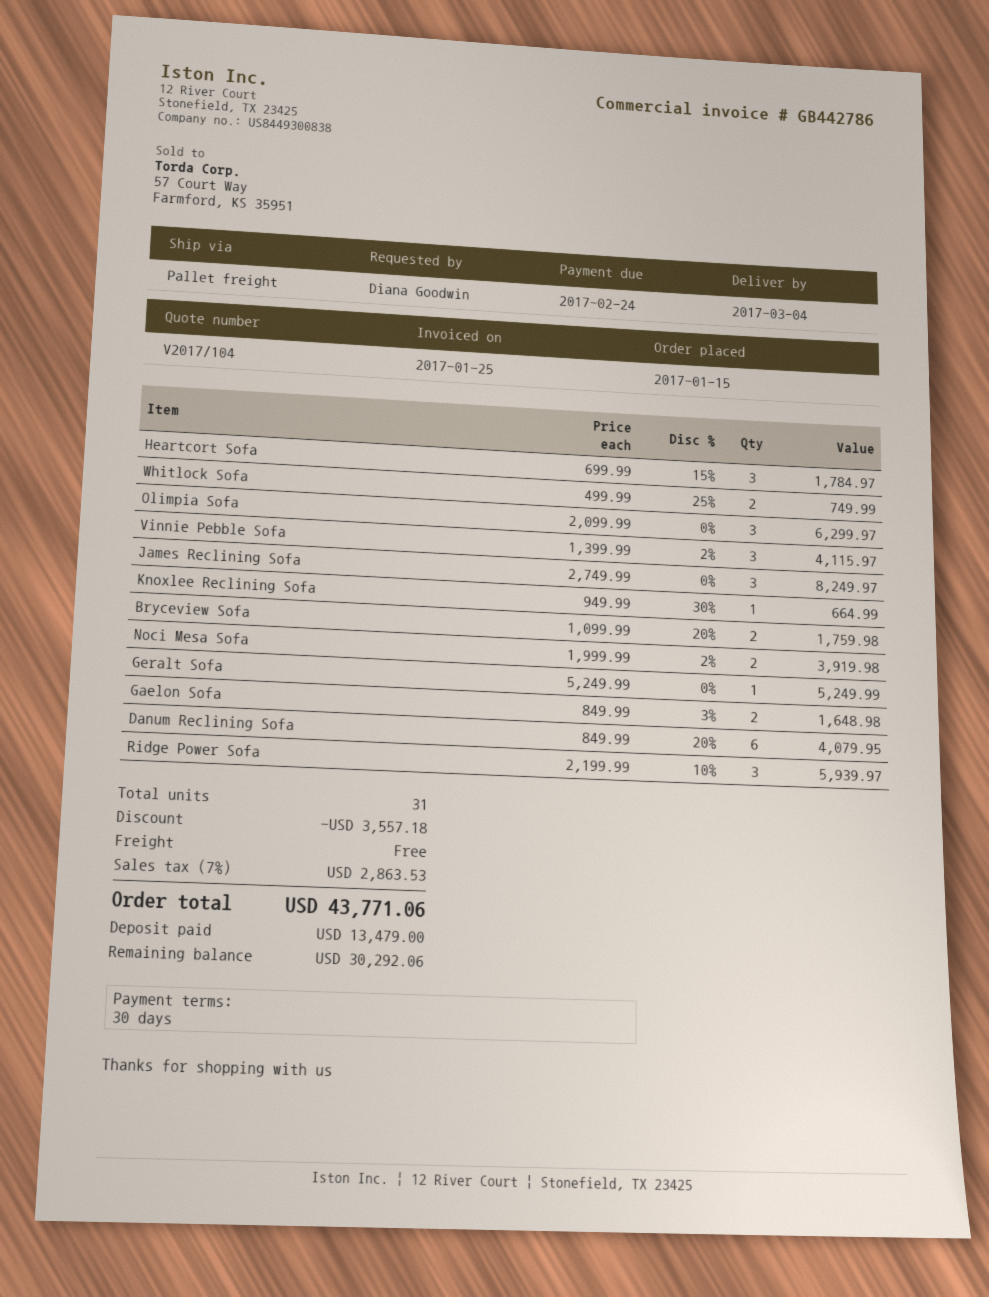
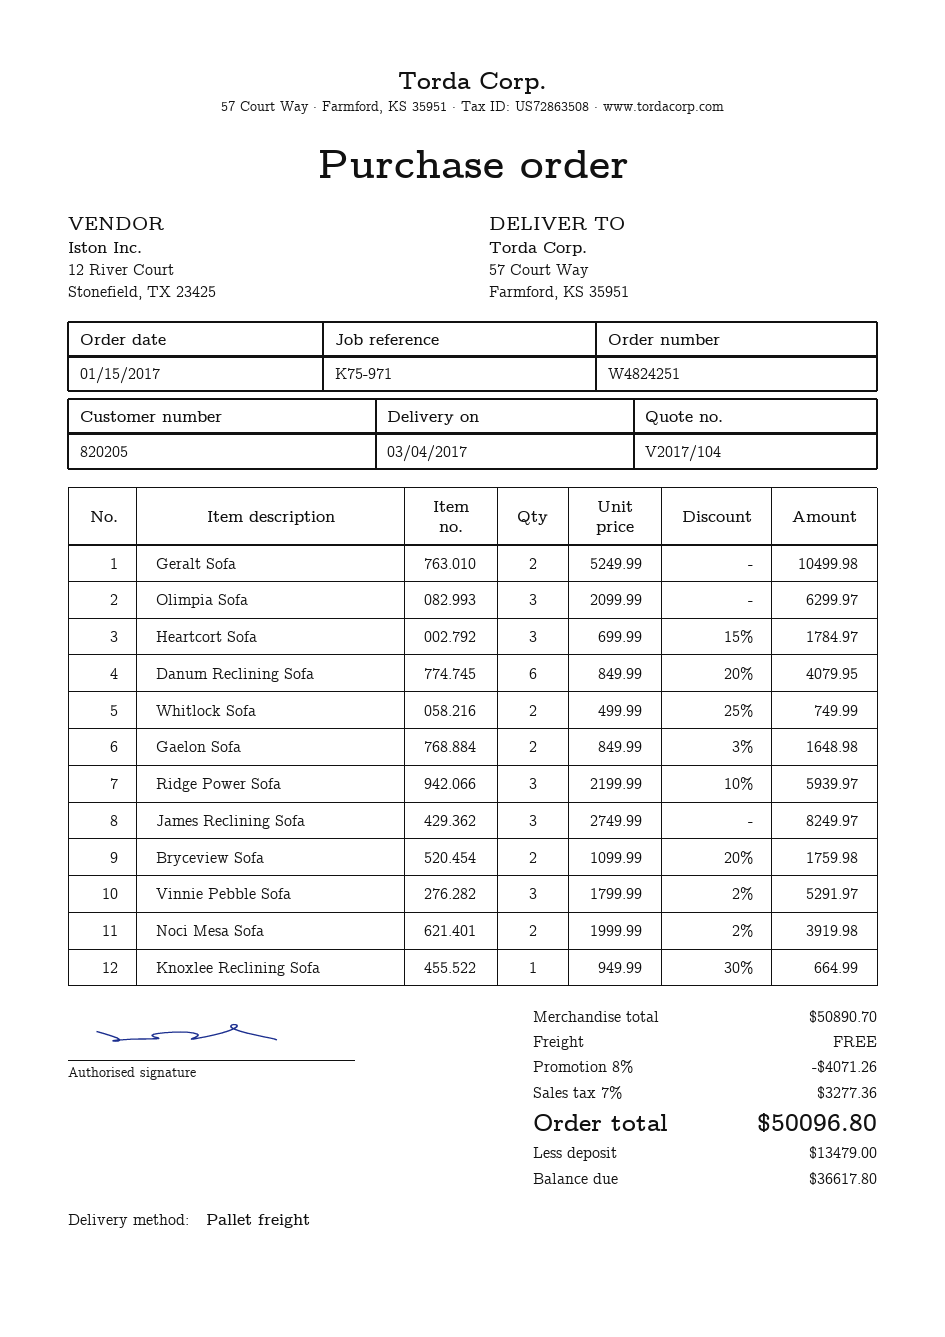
Vinnie Pebble Sofa: 3 x 1399.99 - 2% = 4115.97 -> 3 x 1799.99 - 2% = 5291.97
Geralt Sofa: 1 x 5249.99 = 5249.99 -> 2 x 5249.99 = 10499.98
discount: 3557.18 -> 4071.26
tax: 7% = 2863.53 -> 7% = 3277.36
total: 43771.06 -> 50096.80
balance: 30292.06 -> 36617.80

